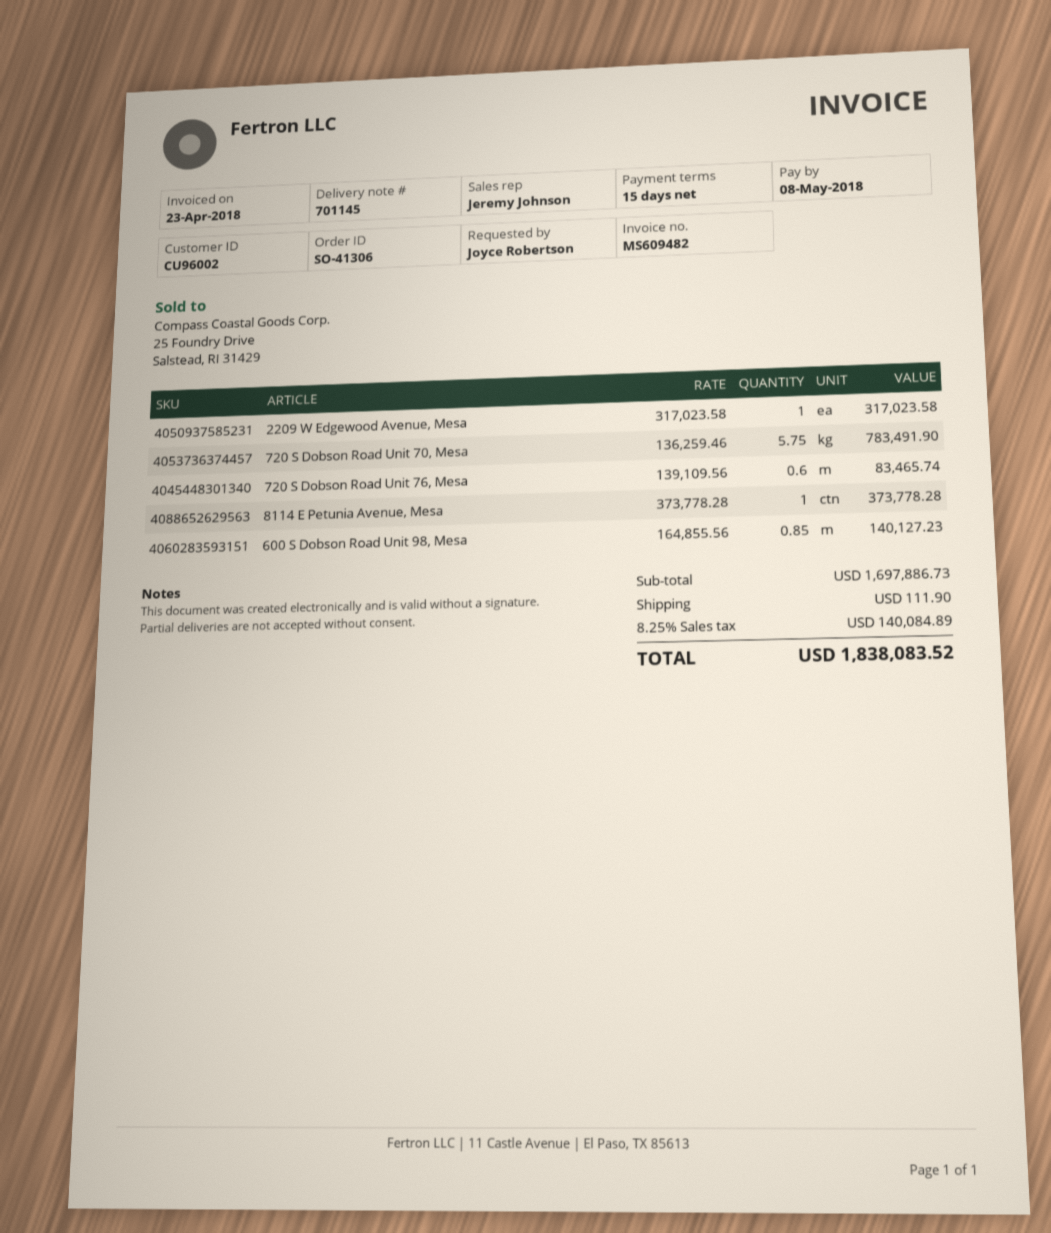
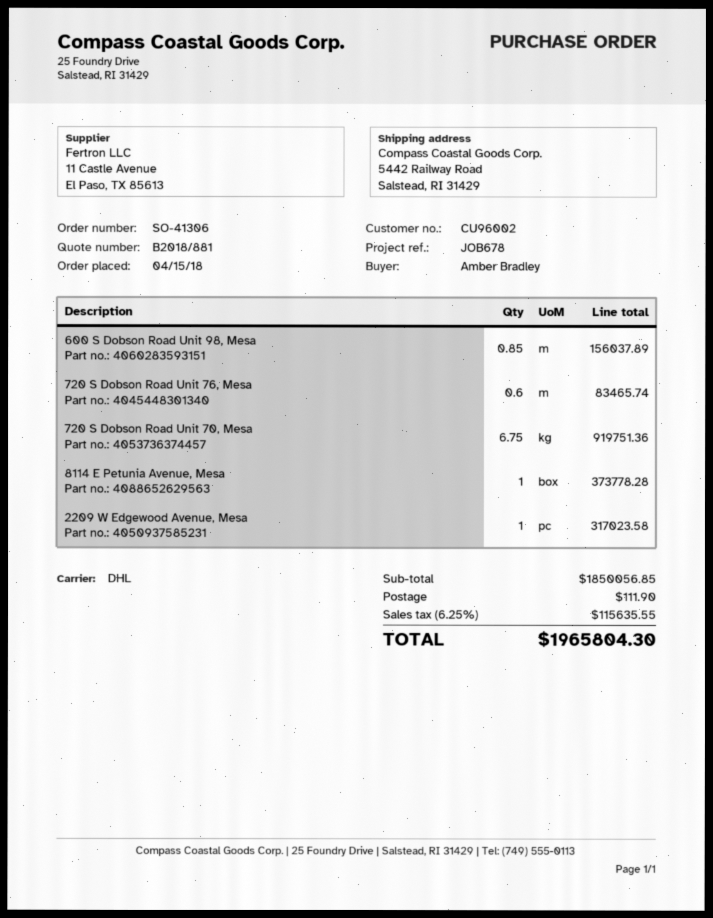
ordered by: Joyce Robertson -> Amber Bradley
720 S Dobson Road Unit 70, Mesa: 5.75 for 783491.90 -> 6.75 for 919751.36
600 S Dobson Road Unit 98, Mesa: 0.85 for 140127.23 -> 0.85 for 156037.89
subtotal: 1697886.73 -> 1850056.85
tax: 8.25% = 140084.89 -> 6.25% = 115635.55
total: 1838083.52 -> 1965804.30

